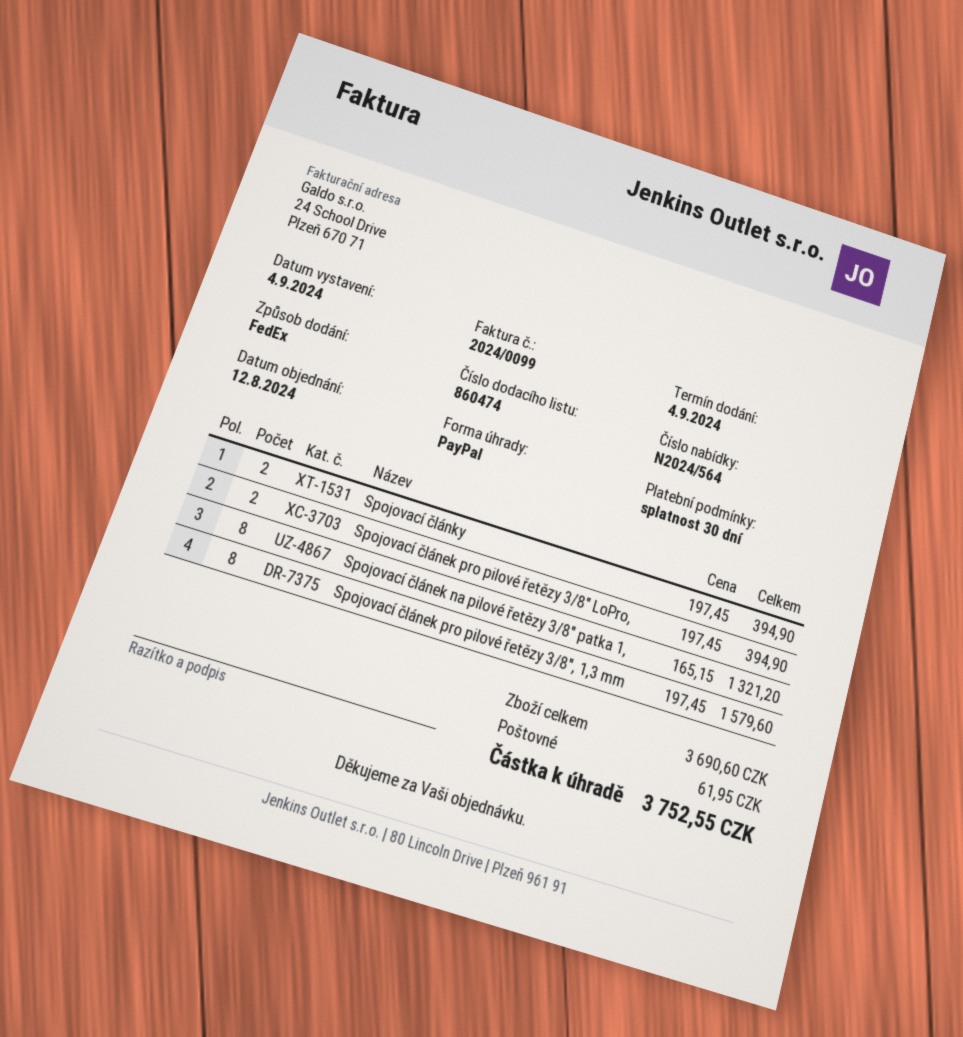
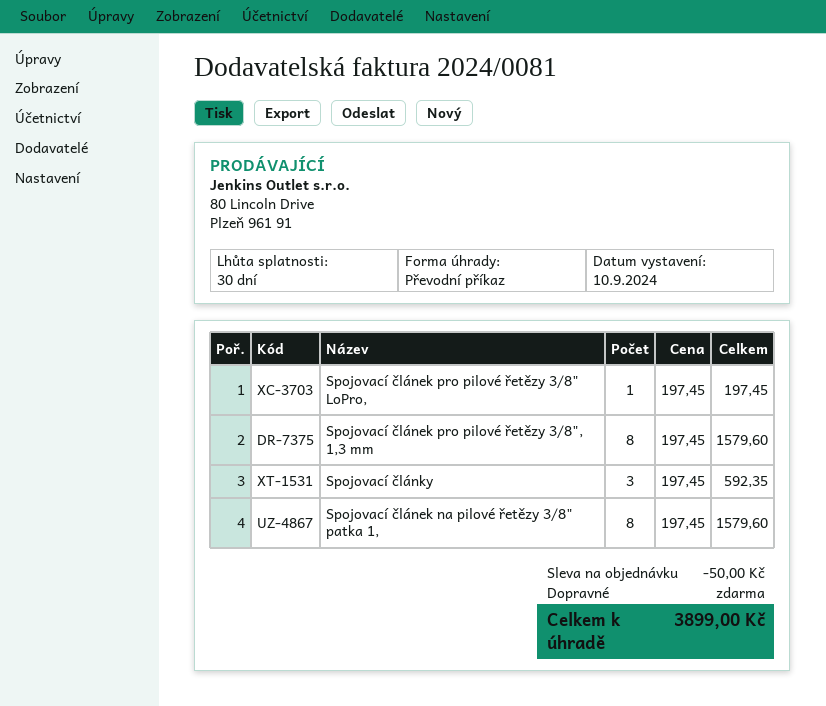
invoice number: 2024/0099 -> 2024/0081
invoice date: 2024-09-04 -> 2024-09-10
payment method: PayPal -> bank transfer
Spojovací články: 2 x 197.45 = 394.90 -> 3 x 197.45 = 592.35
Spojovací článek pro pilové řetězy 3/8" LoPro,: 2 x 197.45 = 394.90 -> 1 x 197.45 = 197.45
Spojovací článek na pilové řetězy 3/8" patka 1,: 8 x 165.15 = 1321.20 -> 8 x 197.45 = 1579.60
discount: none -> 50.00
shipping: 61.95 -> 0.00
total: 3752.55 -> 3899.00

